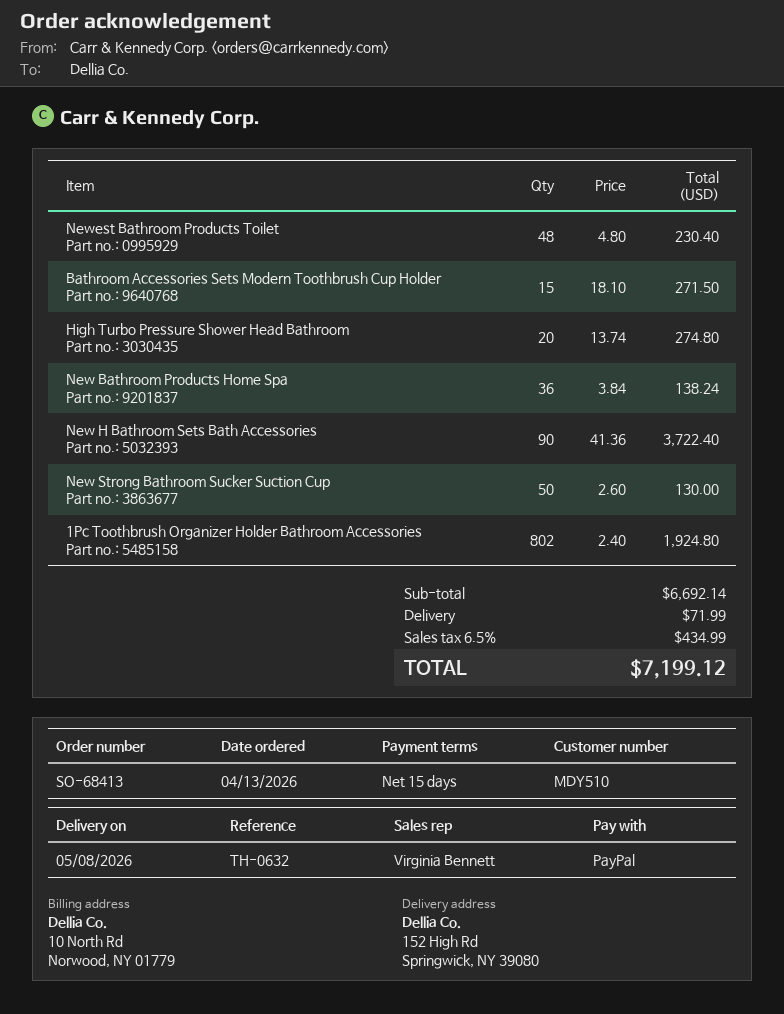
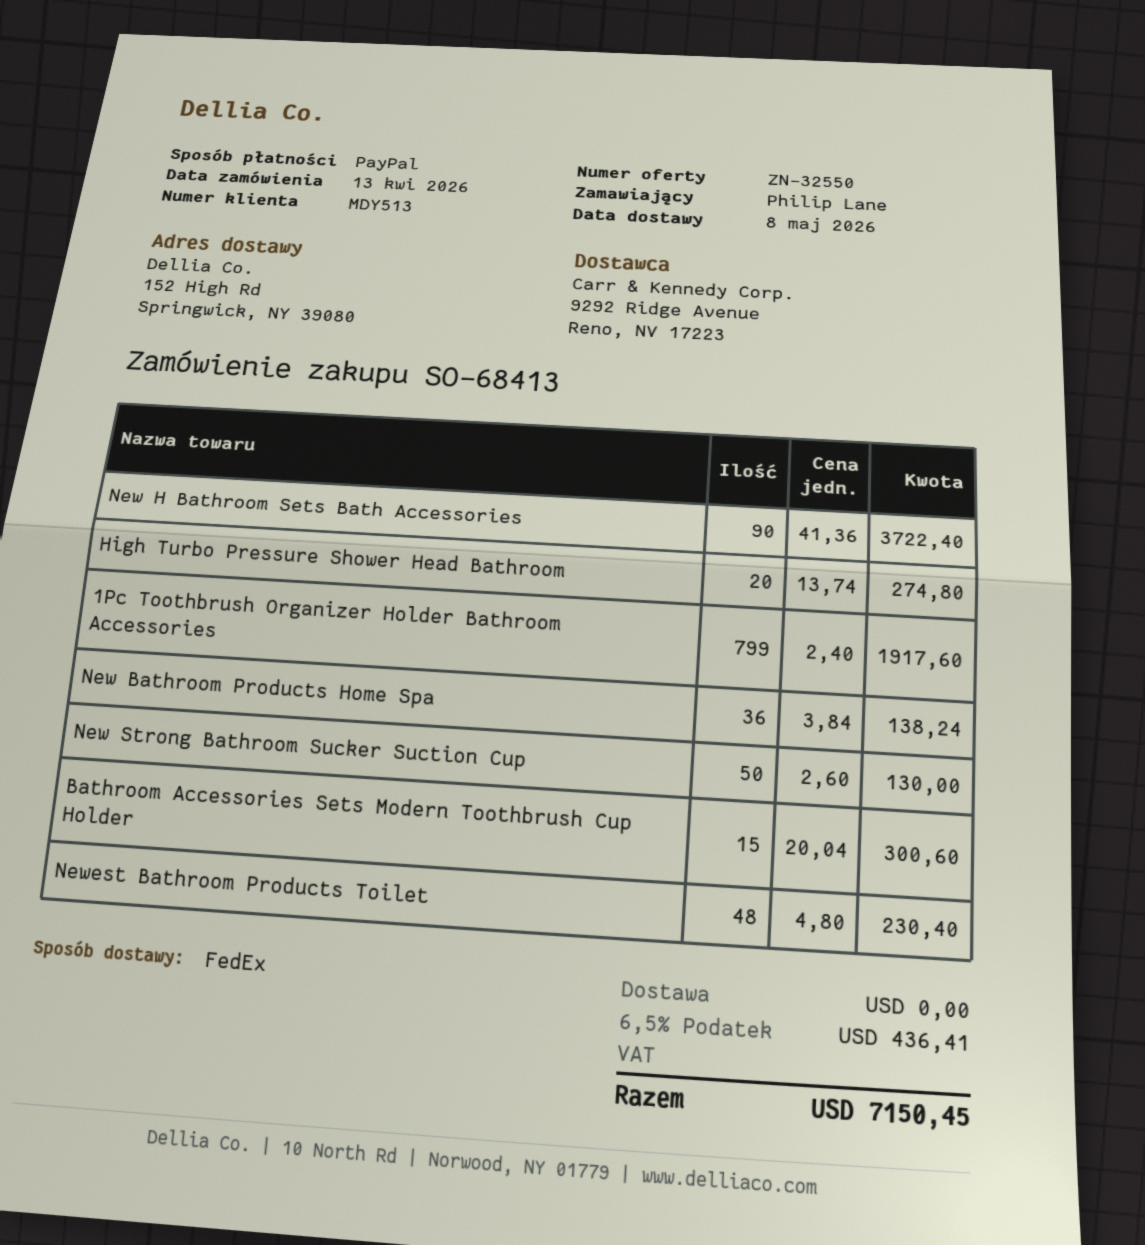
customer number: MDY510 -> MDY513
Bathroom Accessories Sets Modern Toothbrush Cup Holder: 15 x 18.10 = 271.50 -> 15 x 20.04 = 300.60
1Pc Toothbrush Organizer Holder Bathroom Accessories: 802 x 2.40 = 1924.80 -> 799 x 2.40 = 1917.60
shipping: 71.99 -> 0.00
tax: 6.5% = 434.99 -> 6.5% = 436.41
total: 7199.12 -> 7150.45

